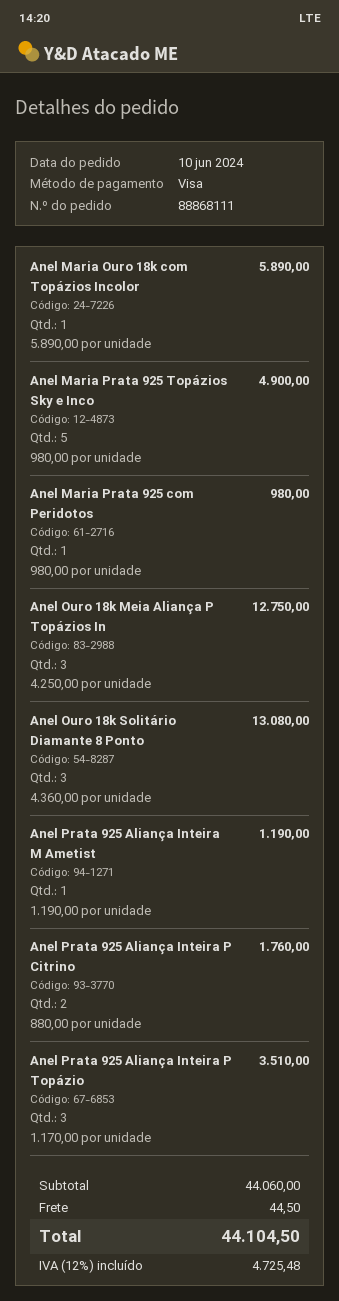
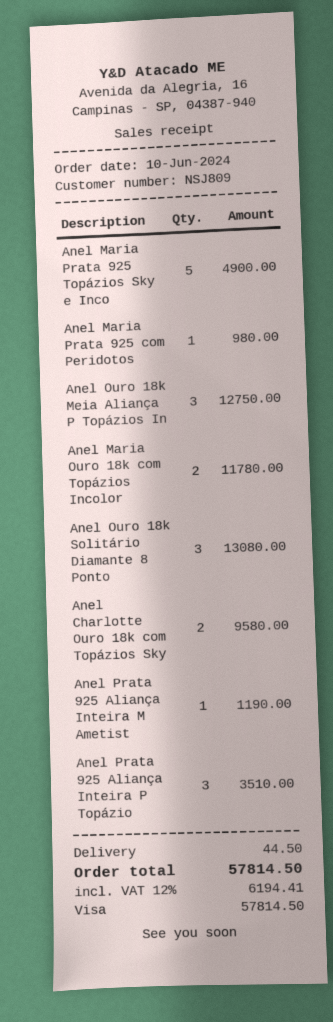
Anel Maria Ouro 18k com Topázios Incolor: 1 for 5890.00 -> 2 for 11780.00
Anel Prata 925 Aliança Inteira P Citrino: 2 for 1760.00 -> none
Anel Charlotte Ouro 18k com Topázios Sky: none -> 2 for 9580.00
tax: 12% = 4725.48 -> 12% = 6194.41
total: 44104.50 -> 57814.50

